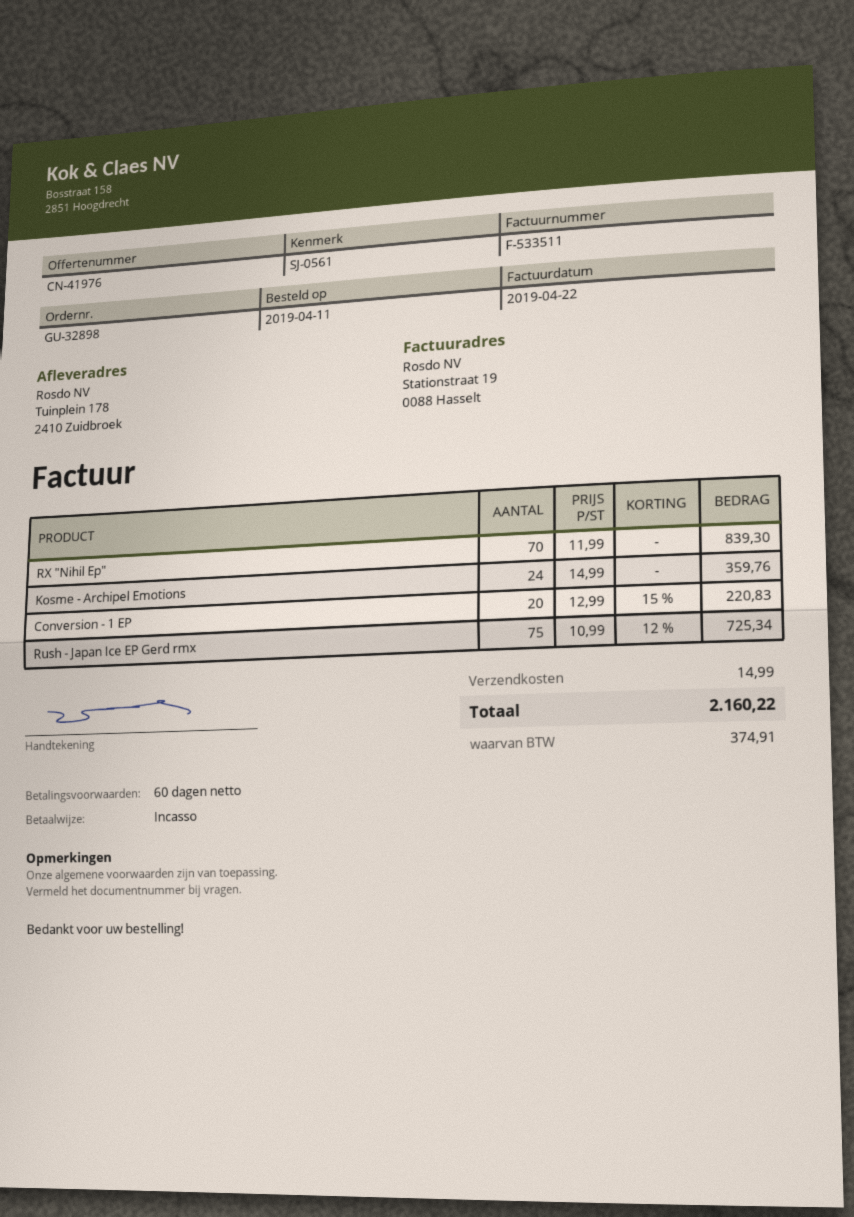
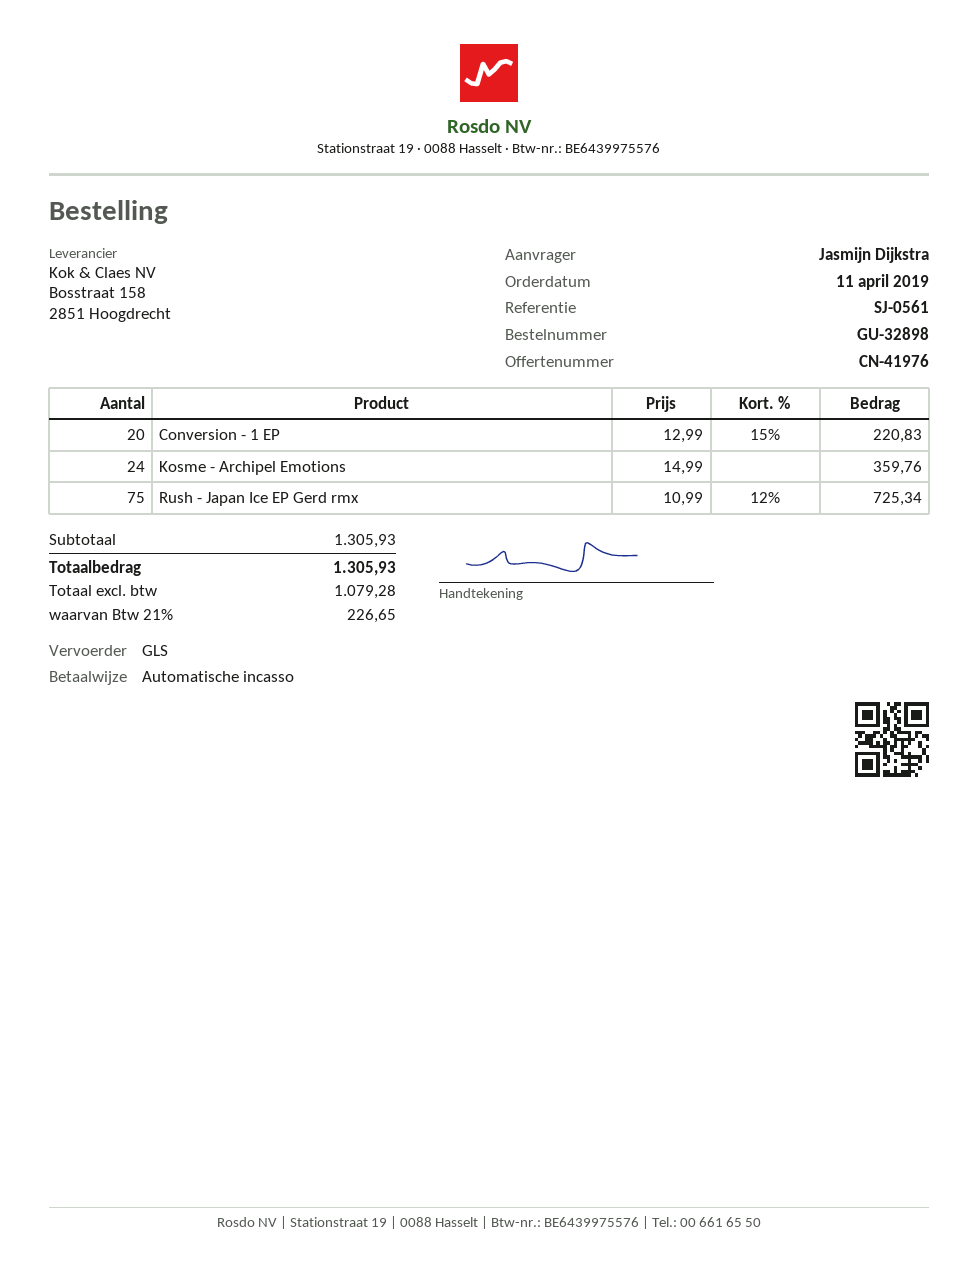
RX "Nihil Ep": 70 x 11.99 = 839.30 -> none
shipping: 14.99 -> none
tax: 374.91 -> 226.65
total: 2160.22 -> 1305.93

